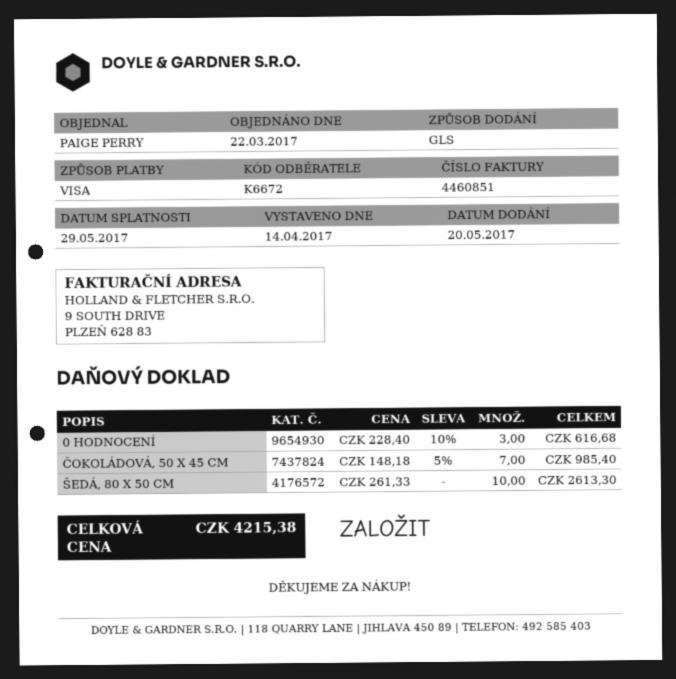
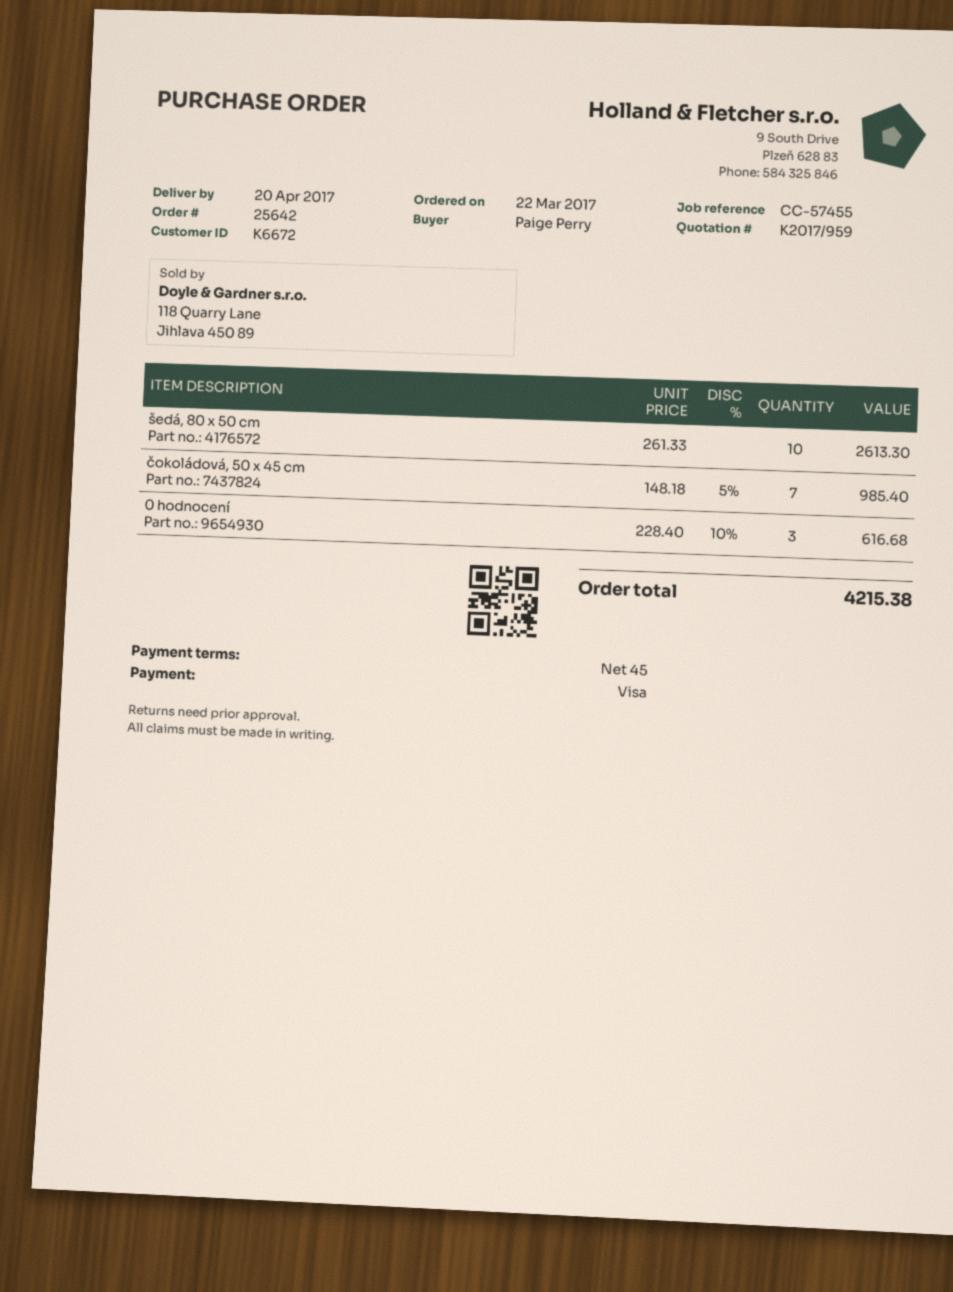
delivery date: 2017-05-20 -> 2017-04-20

